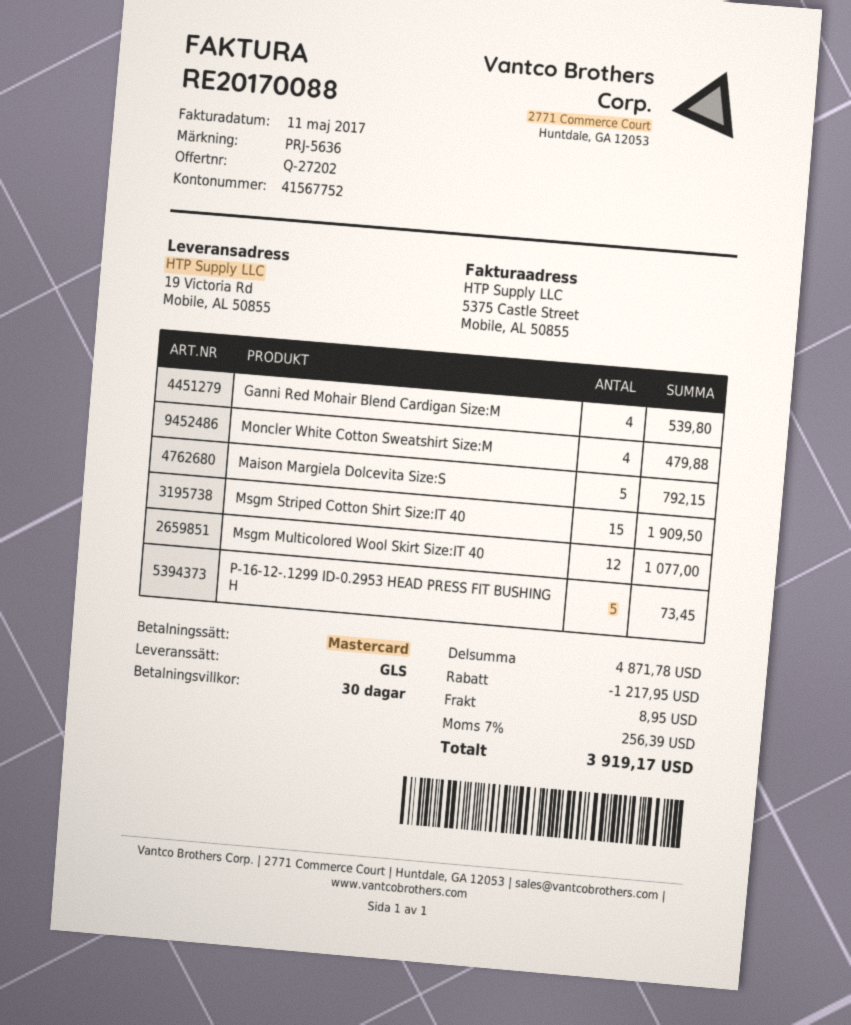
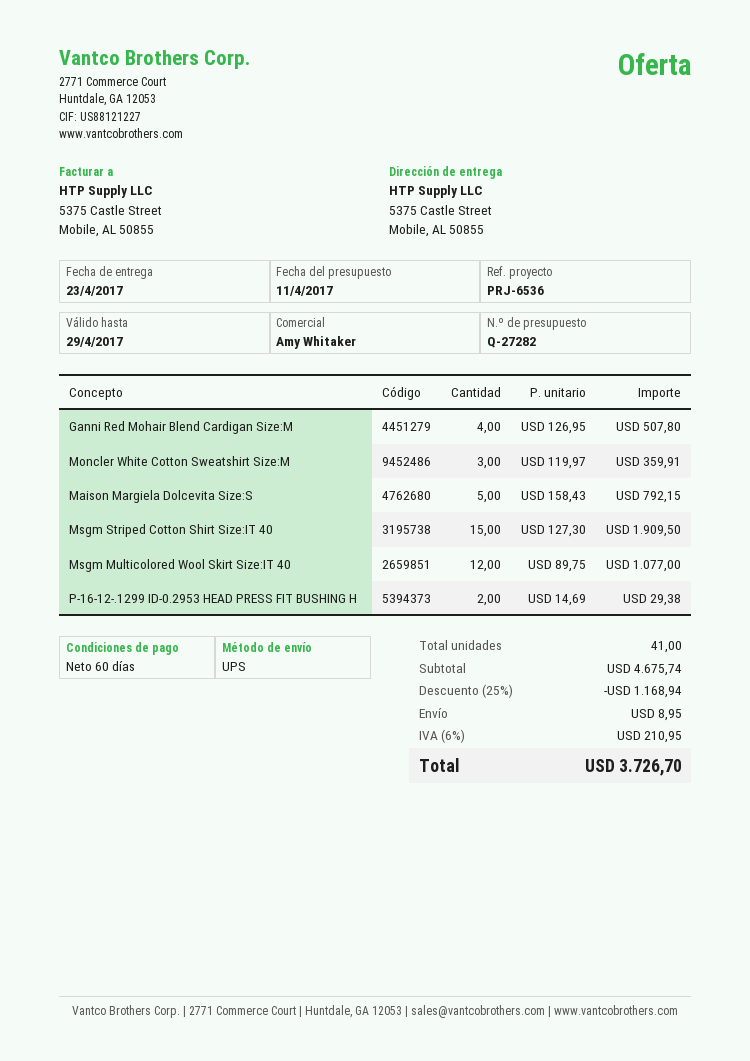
quote number: Q-27202 -> Q-27282
payment terms: 30 days -> 60 days
reference: PRJ-5636 -> PRJ-6536
shipping method: GLS -> UPS
ship to: 19 Victoria Rd, Mobile, AL 50855 -> 5375 Castle Street, Mobile, AL 50855
Ganni Red Mohair Blend Cardigan Size:M: 4 for 539.80 -> 4 for 507.80
Moncler White Cotton Sweatshirt Size:M: 4 for 479.88 -> 3 for 359.91
P-16-12-.1299 ID-0.2953 HEAD PRESS FIT BUSHING H: 5 for 73.45 -> 2 for 29.38
subtotal: 4871.78 -> 4675.74
discount: 1217.95 -> 1168.94
tax: 7% = 256.39 -> 6% = 210.95
total: 3919.17 -> 3726.70

